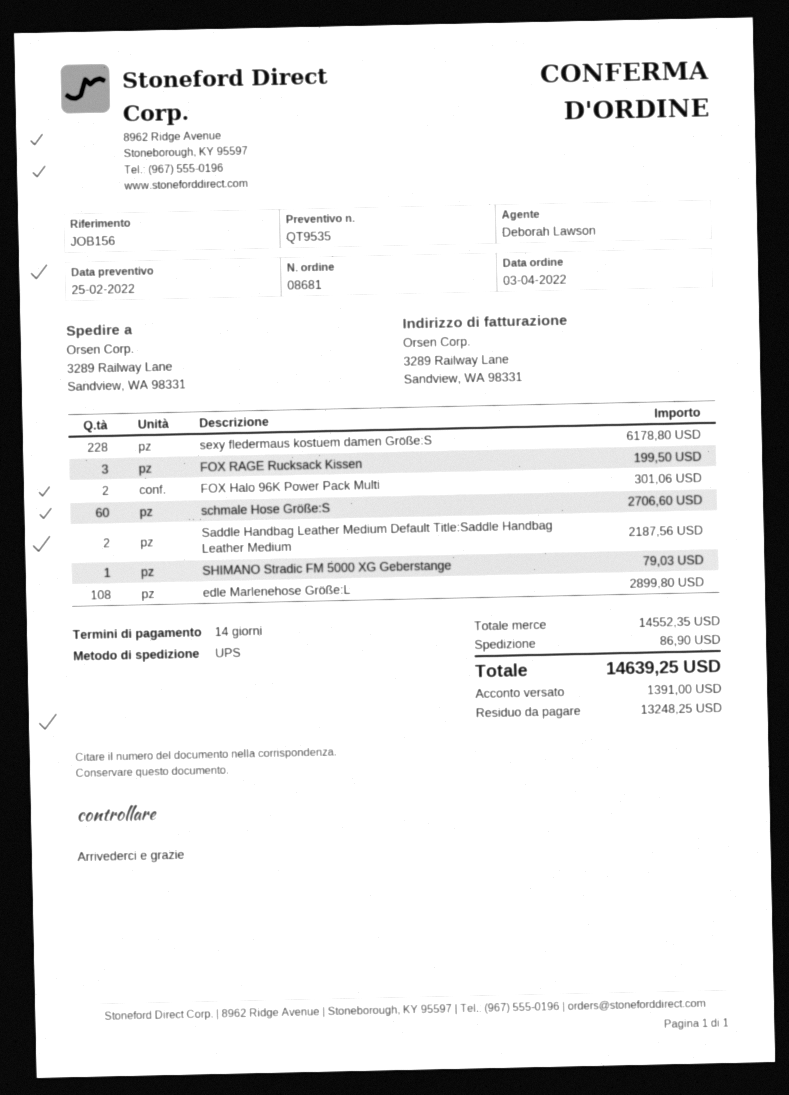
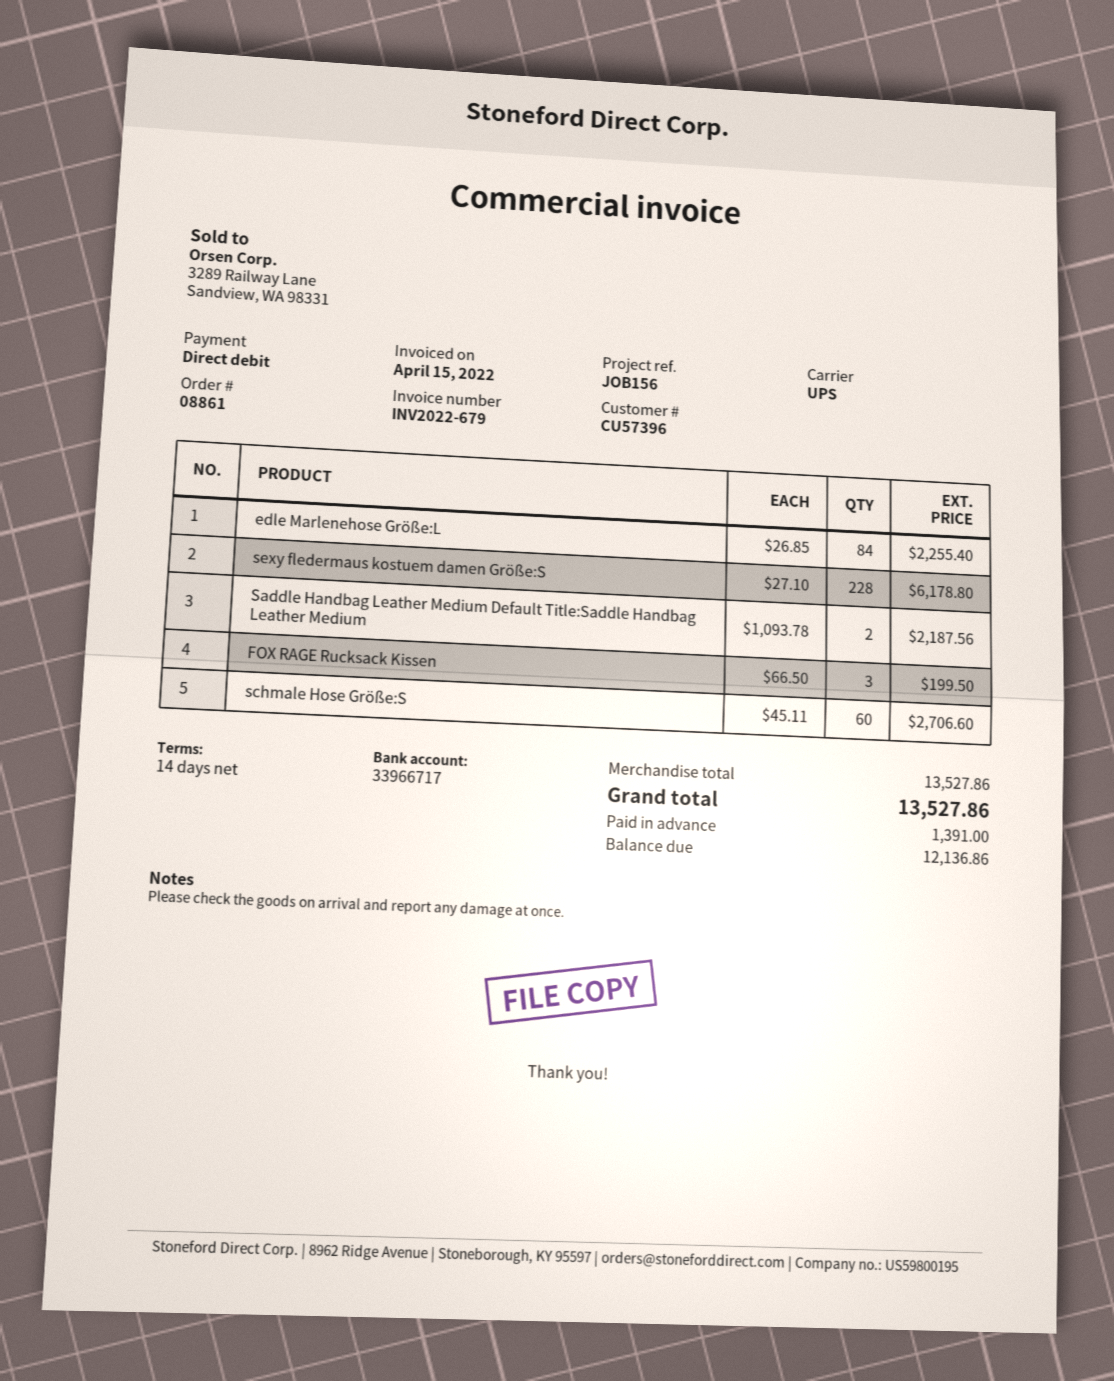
order number: 08681 -> 08861
FOX Halo 96K Power Pack Multi: 2 for 301.06 -> none
SHIMANO Stradic FM 5000 XG Geberstange: 1 for 79.03 -> none
edle Marlenehose Größe:L: 108 for 2899.80 -> 84 for 2255.40
subtotal: 14552.35 -> 13527.86
shipping: 86.90 -> none
total: 14639.25 -> 13527.86
balance: 13248.25 -> 12136.86

